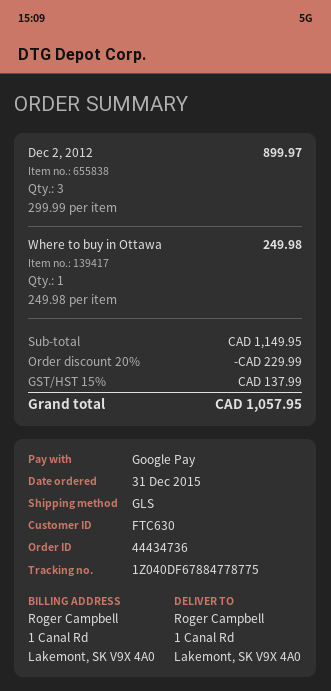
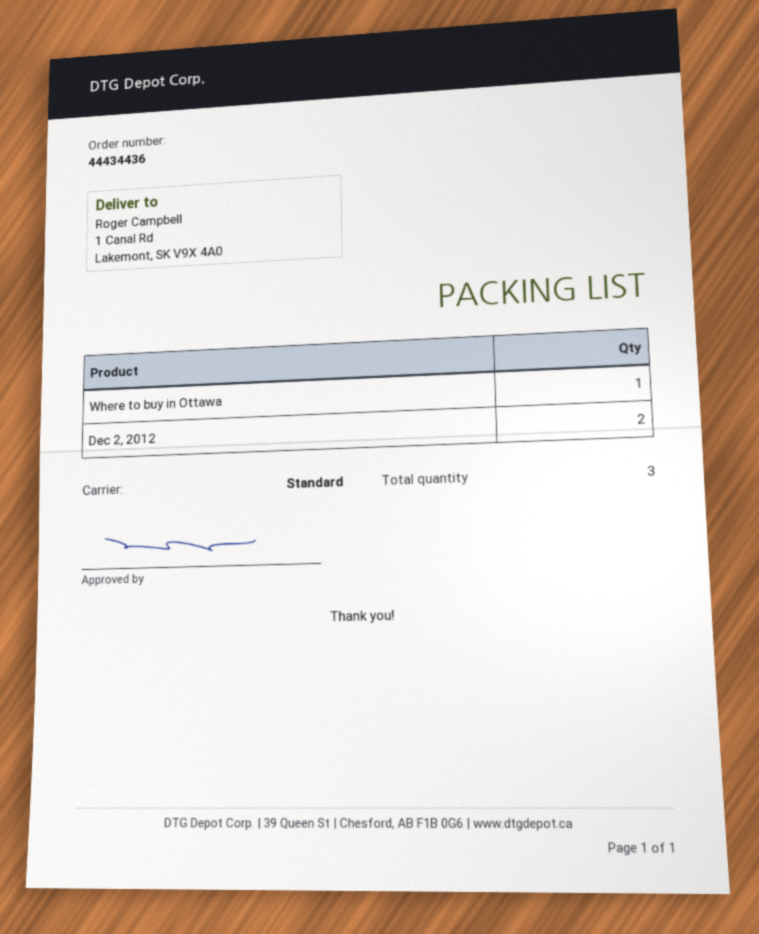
order number: 44434736 -> 44434436
shipping method: GLS -> standard
Dec 2, 2012: 3 -> 2

